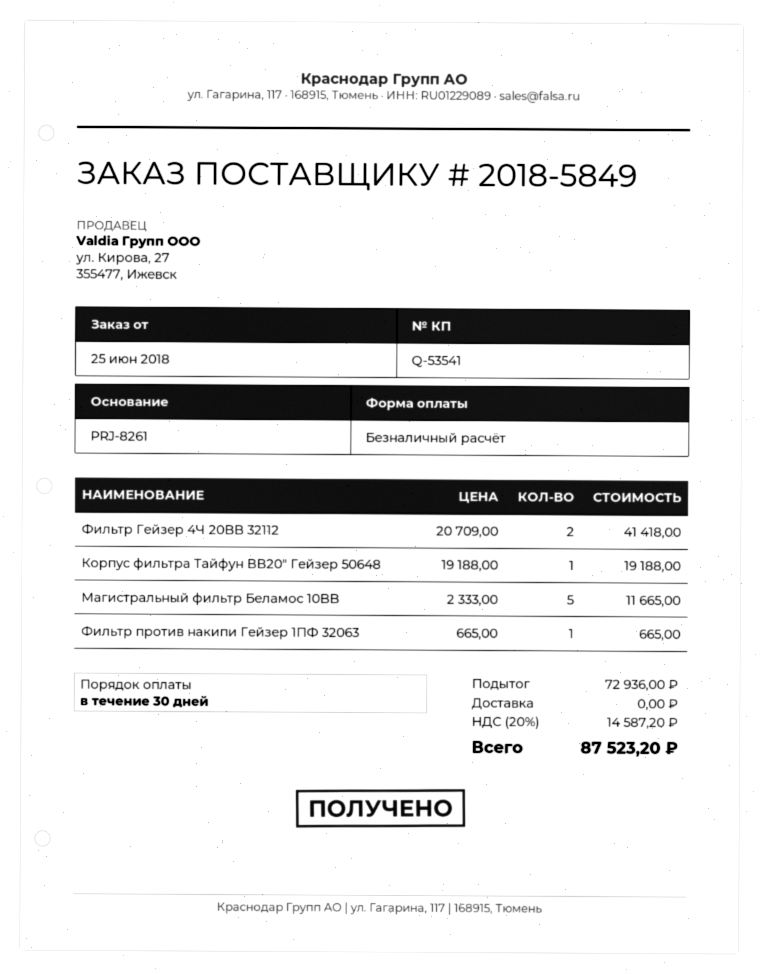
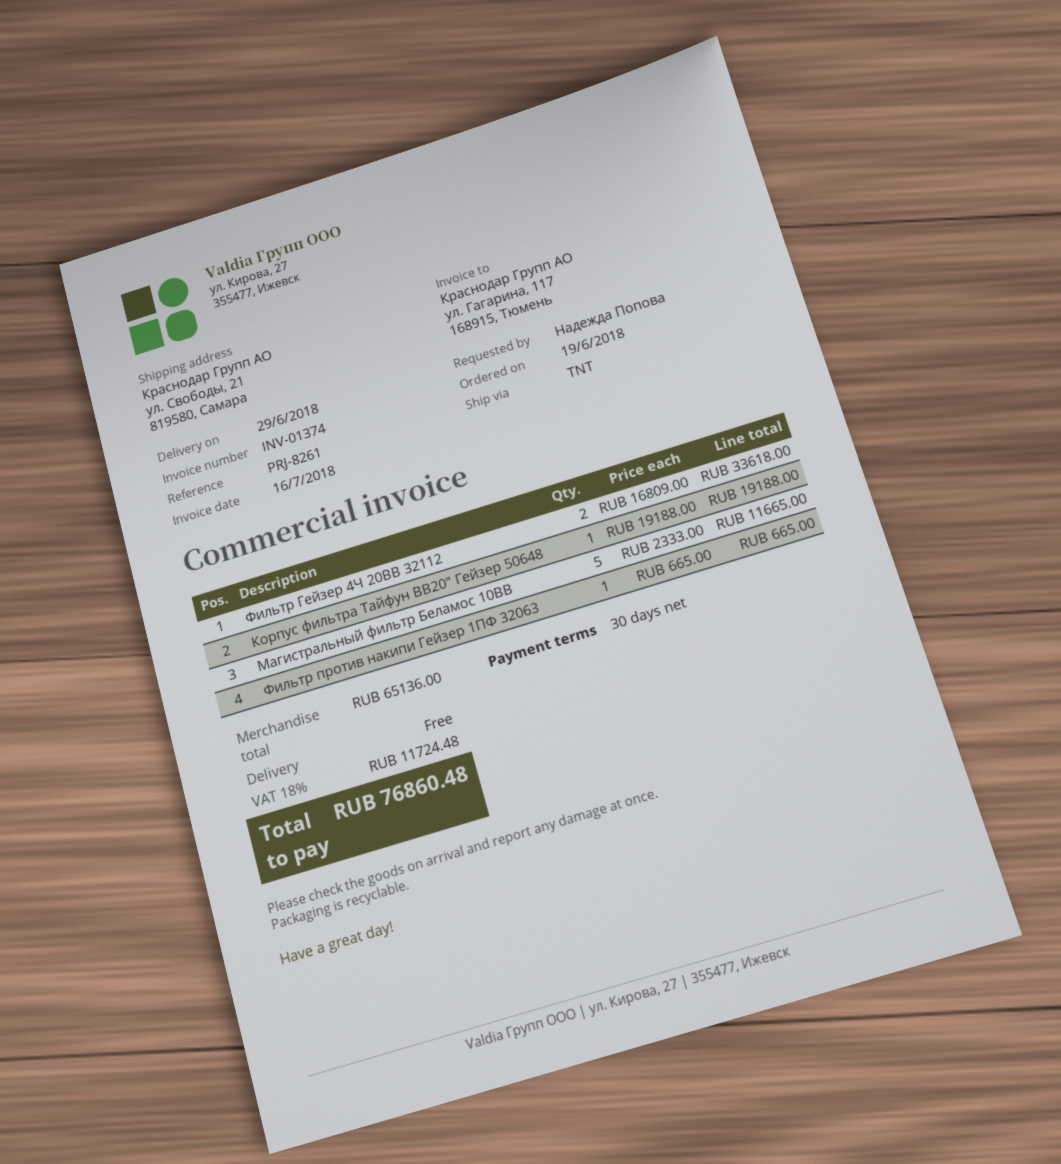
order date: 2018-06-25 -> 2018-06-19
Фильтр Гейзер 4Ч 20BB 32112: 2 x 20709.00 = 41418.00 -> 2 x 16809.00 = 33618.00
subtotal: 72936.00 -> 65136.00
tax: 20% = 14587.20 -> 18% = 11724.48
total: 87523.20 -> 76860.48

